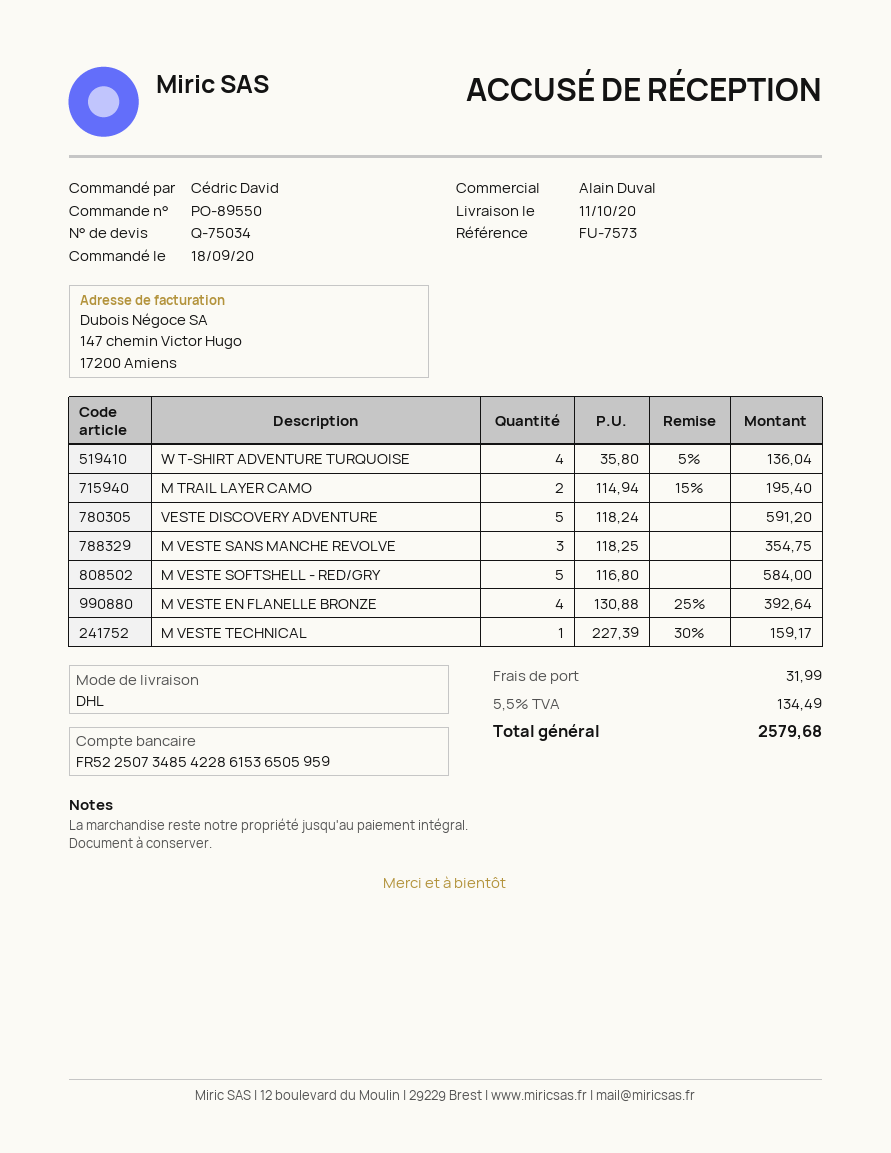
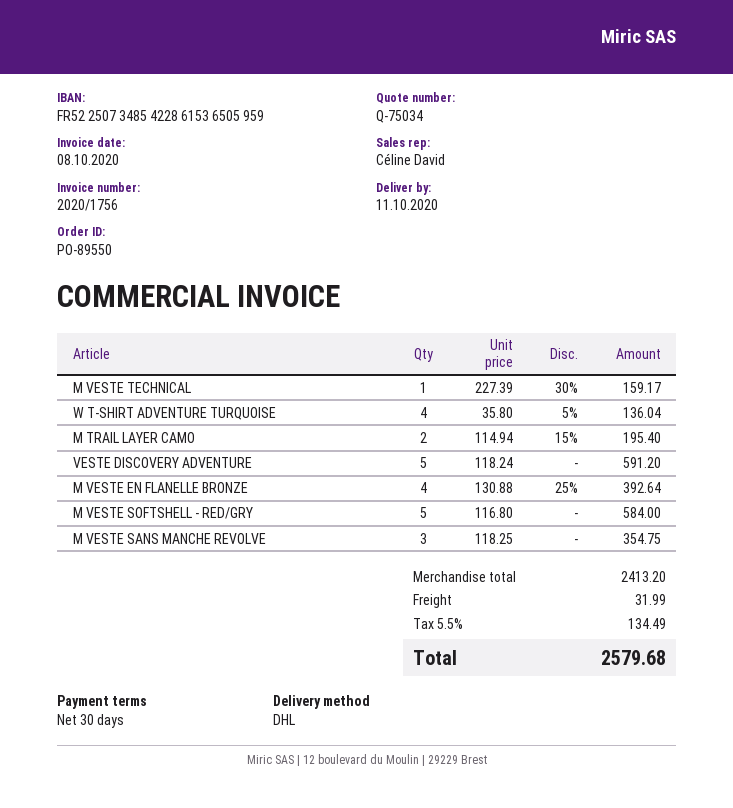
sales rep: Alain Duval -> Céline David

